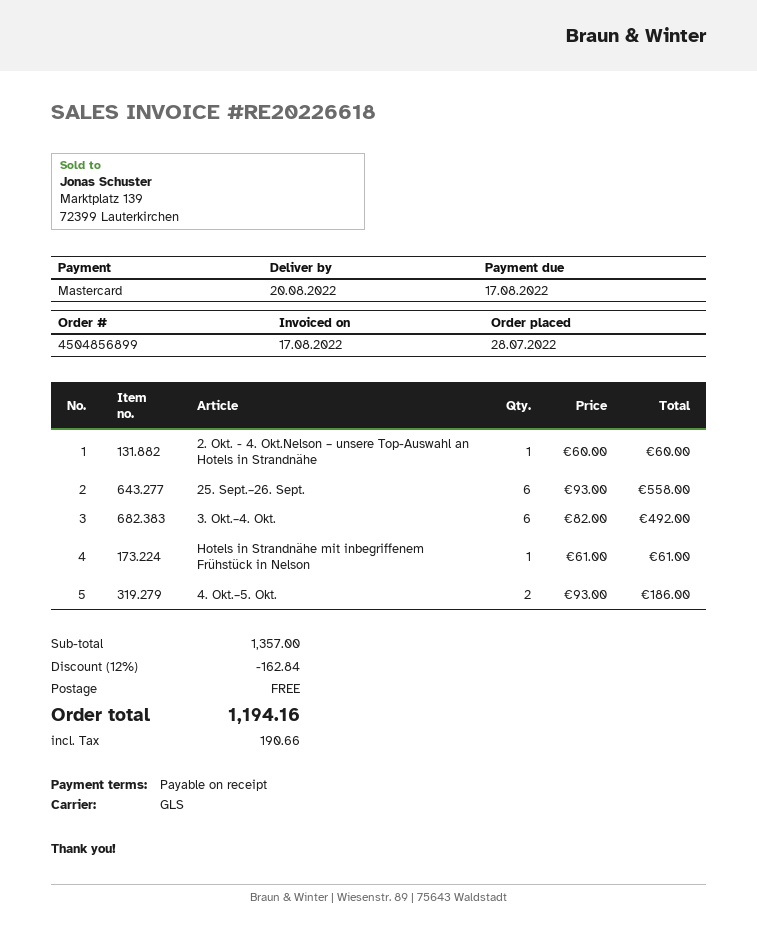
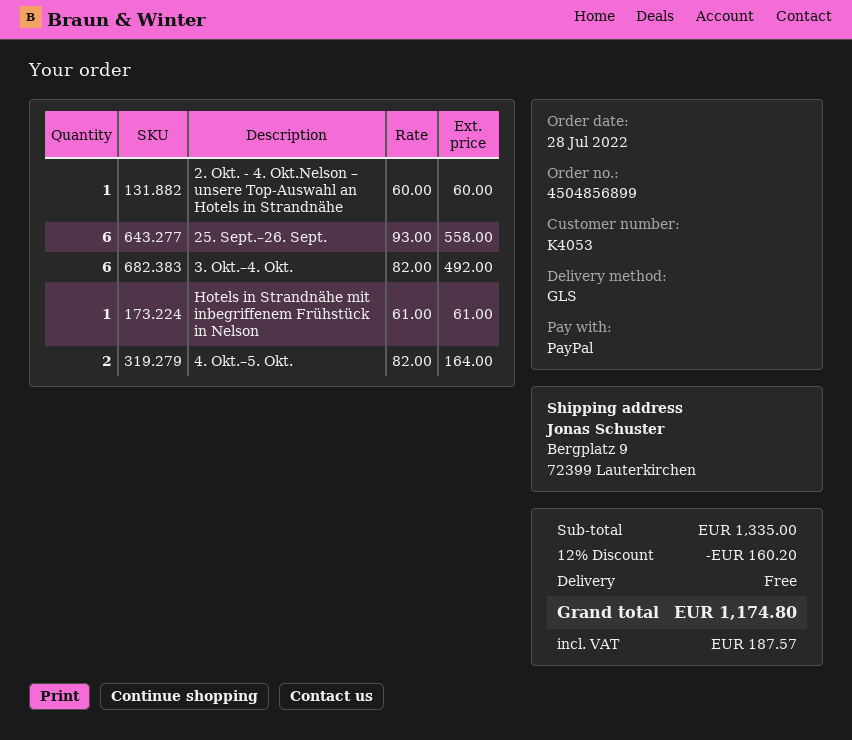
payment method: Mastercard -> PayPal
4. Okt.–5. Okt.: 2 x 93.00 = 186.00 -> 2 x 82.00 = 164.00
subtotal: 1357.00 -> 1335.00
discount: 12% = 162.84 -> 12% = 160.20
tax: 190.66 -> 187.57
total: 1194.16 -> 1174.80

